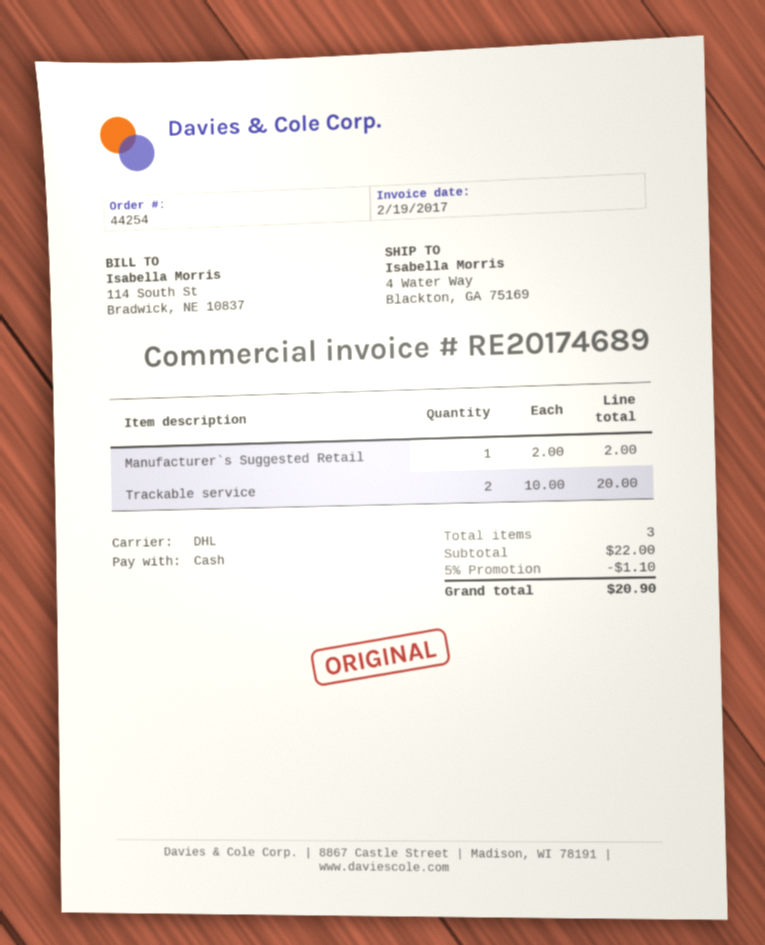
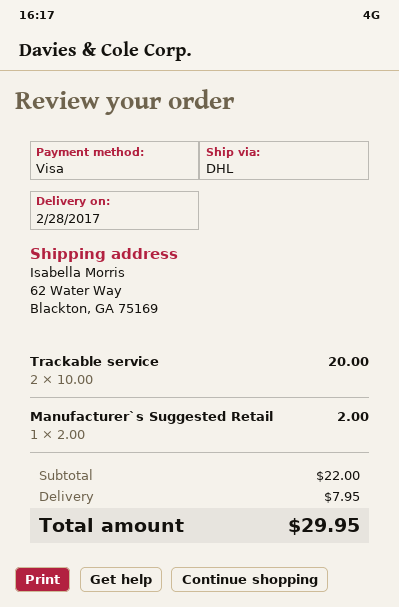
payment method: cash -> Visa
ship to: 4 Water Way, Blackton, GA 75169 -> 62 Water Way, Blackton, GA 75169
discount: 5% = 1.10 -> none
shipping: none -> 7.95
total: 20.90 -> 29.95

